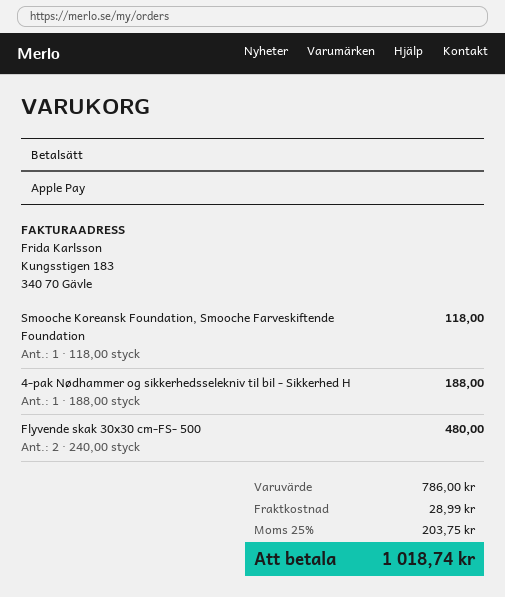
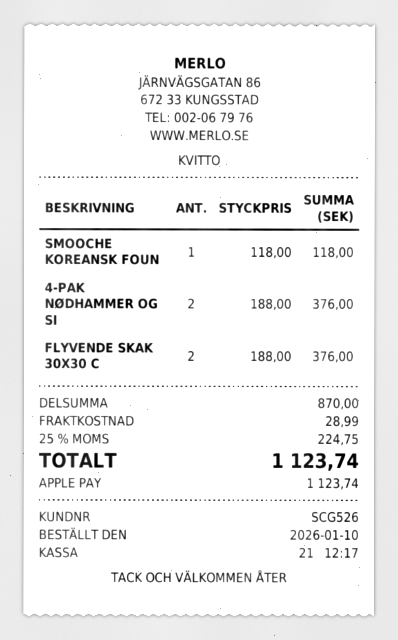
4-pak Nødhammer og sikkerhedsselekniv til bil - Sikkerhed H: 1 x 188.00 = 188.00 -> 2 x 188.00 = 376.00
Flyvende skak 30x30 cm-FS- 500: 2 x 240.00 = 480.00 -> 2 x 188.00 = 376.00
subtotal: 786.00 -> 870.00
tax: 25% = 203.75 -> 25% = 224.75
total: 1018.74 -> 1123.74

